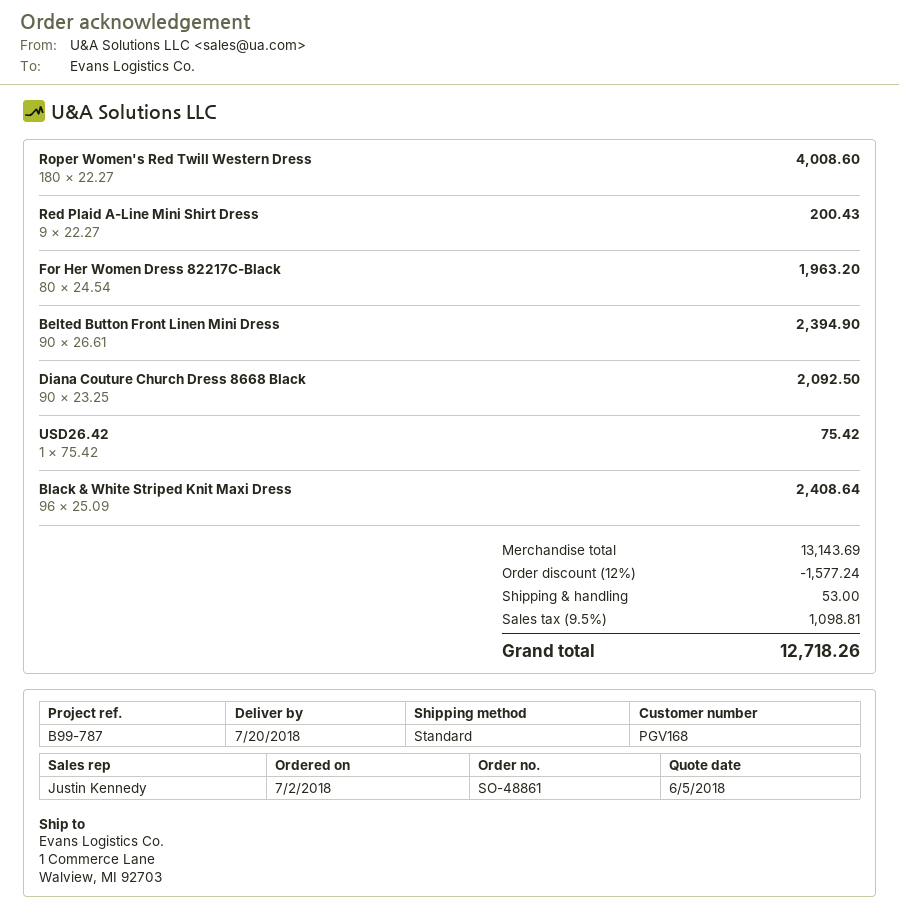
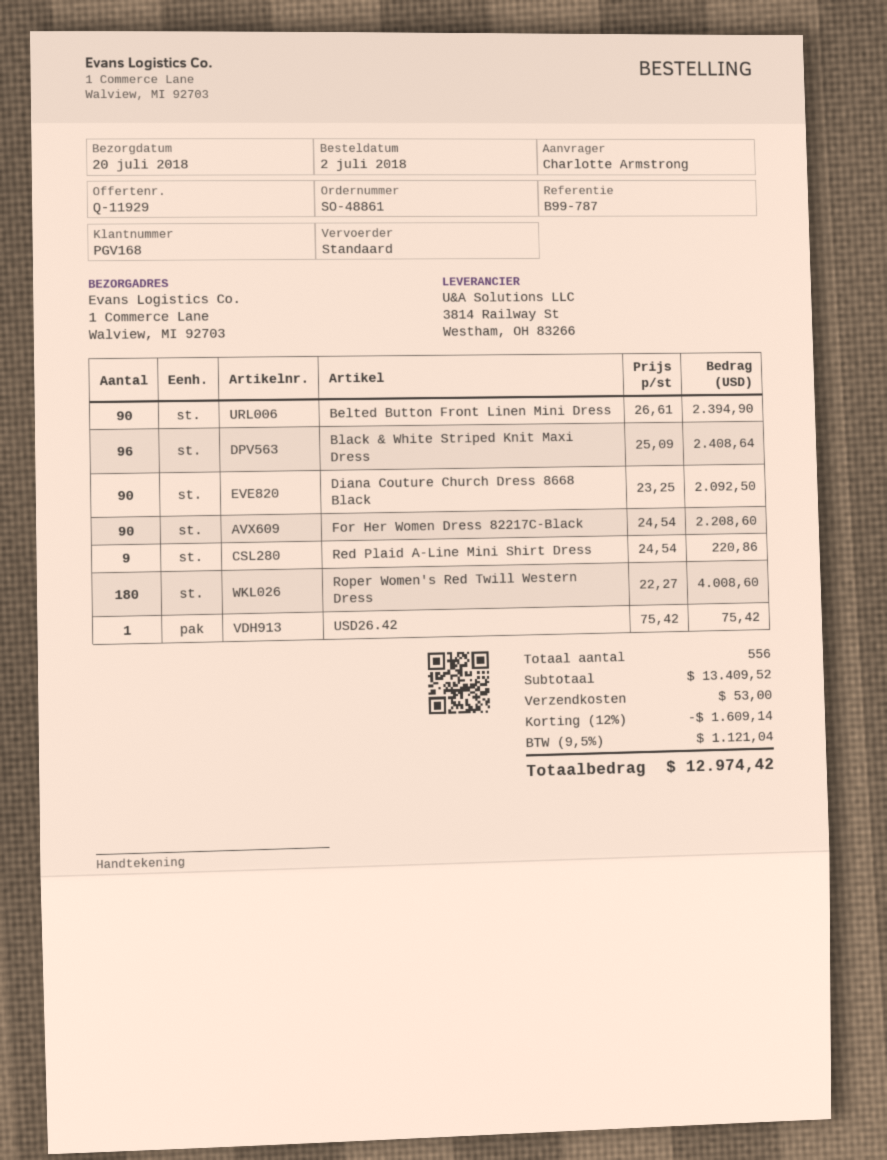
Red Plaid A-Line Mini Shirt Dress: 9 x 22.27 = 200.43 -> 9 x 24.54 = 220.86
For Her Women Dress 82217C-Black: 80 x 24.54 = 1963.20 -> 90 x 24.54 = 2208.60
subtotal: 13143.69 -> 13409.52
discount: 12% = 1577.24 -> 12% = 1609.14
tax: 9.5% = 1098.81 -> 9.5% = 1121.04
total: 12718.26 -> 12974.42

